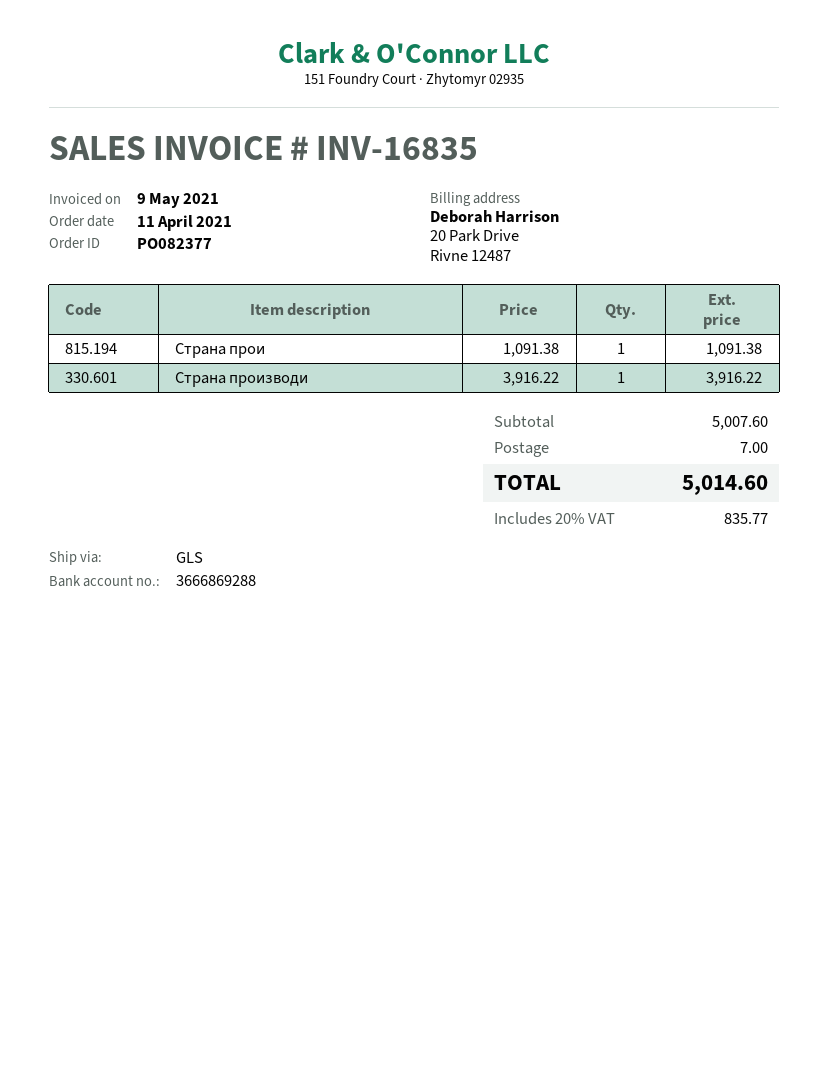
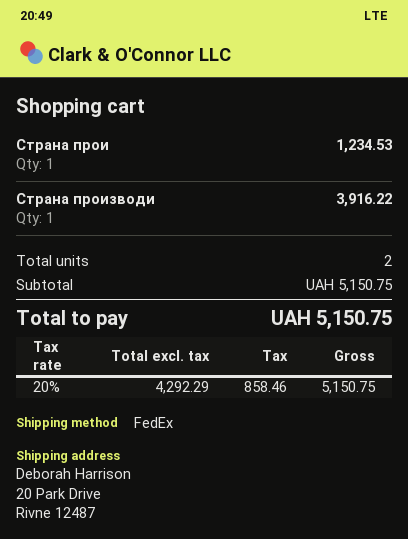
shipping method: GLS -> FedEx
Страна прои: 1 for 1091.38 -> 1 for 1234.53
subtotal: 5007.60 -> 5150.75
shipping: 7.00 -> none
tax: 20% = 835.77 -> 20% = 858.46
total: 5014.60 -> 5150.75

